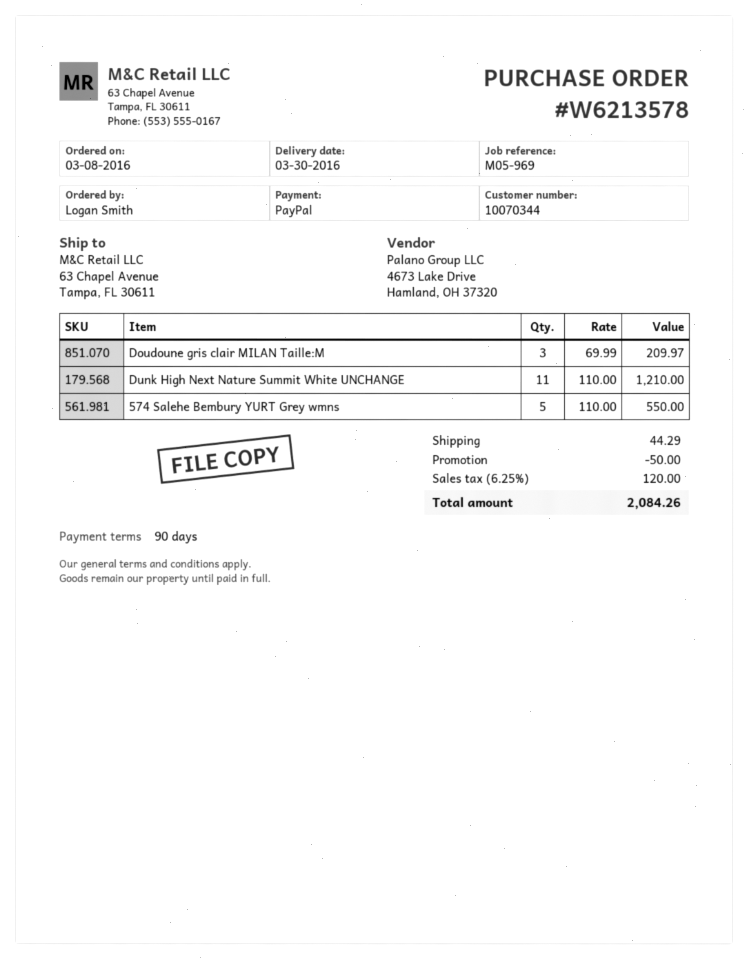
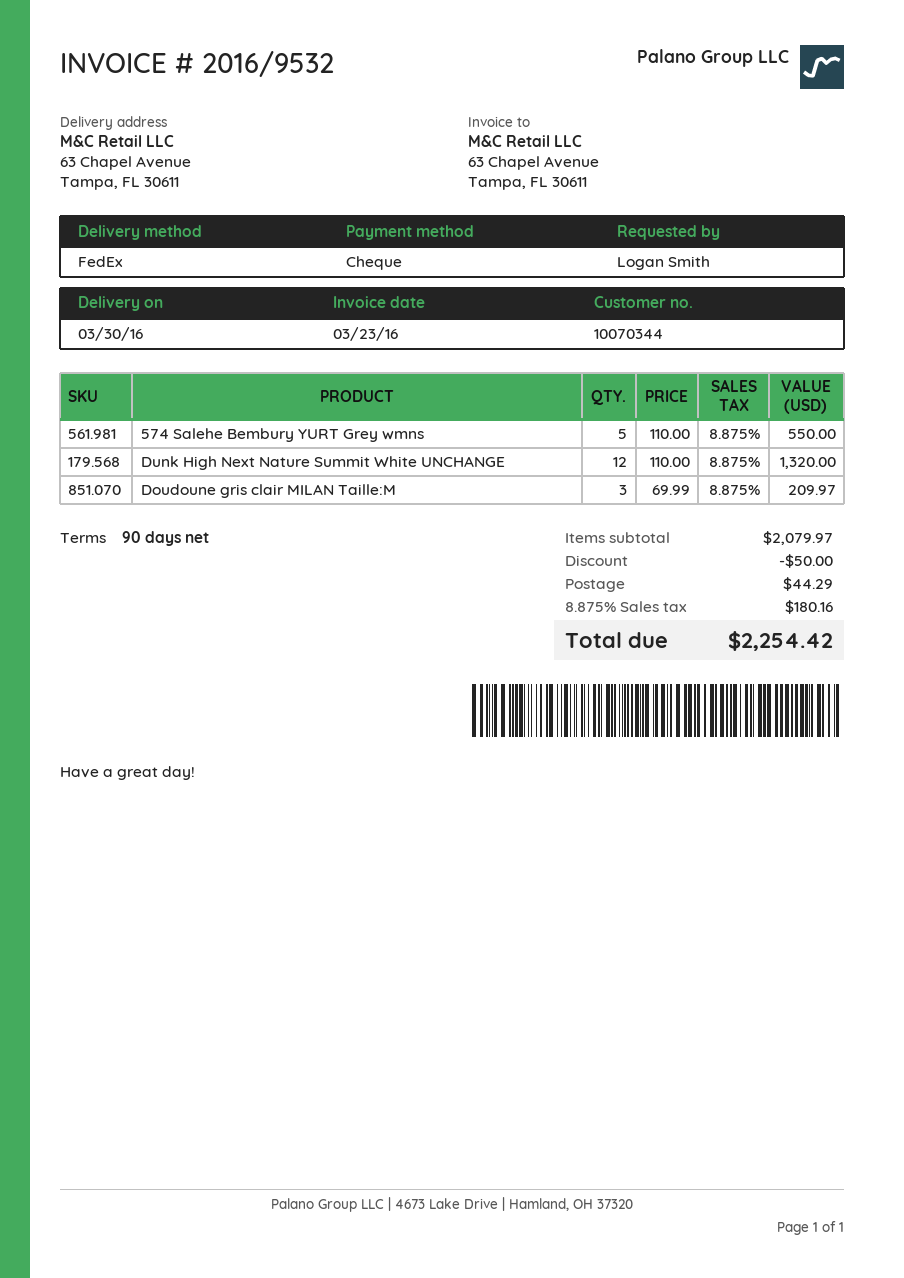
payment method: PayPal -> cheque
Dunk High Next Nature Summit White UNCHANGE: 11 x 110.00 = 1210.00 -> 12 x 110.00 = 1320.00
tax: 6.25% = 120.00 -> 8.875% = 180.16
total: 2084.26 -> 2254.42

